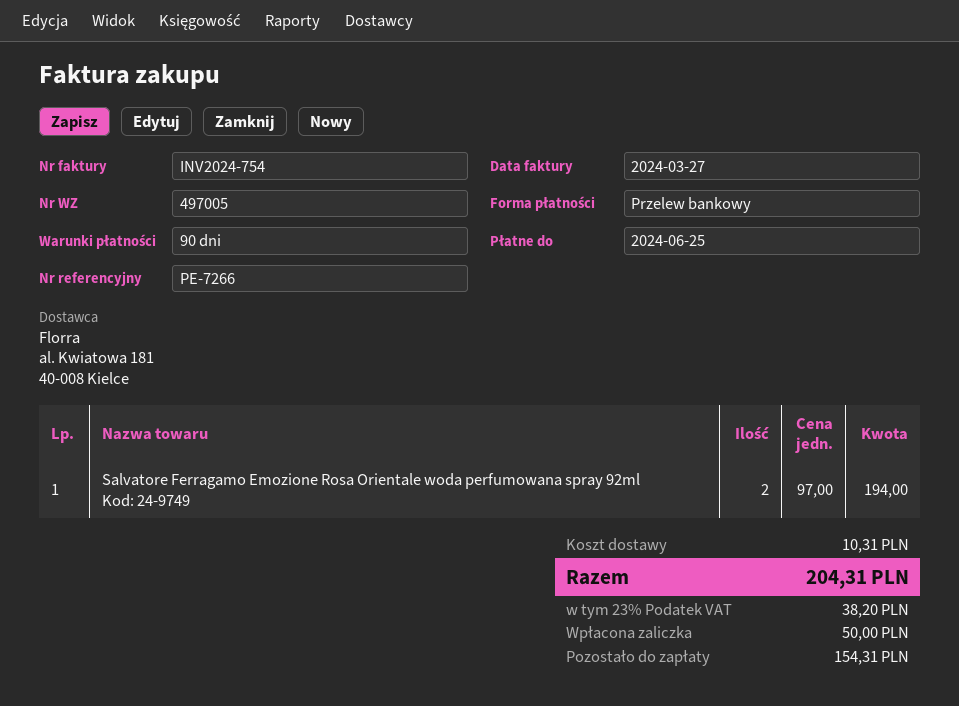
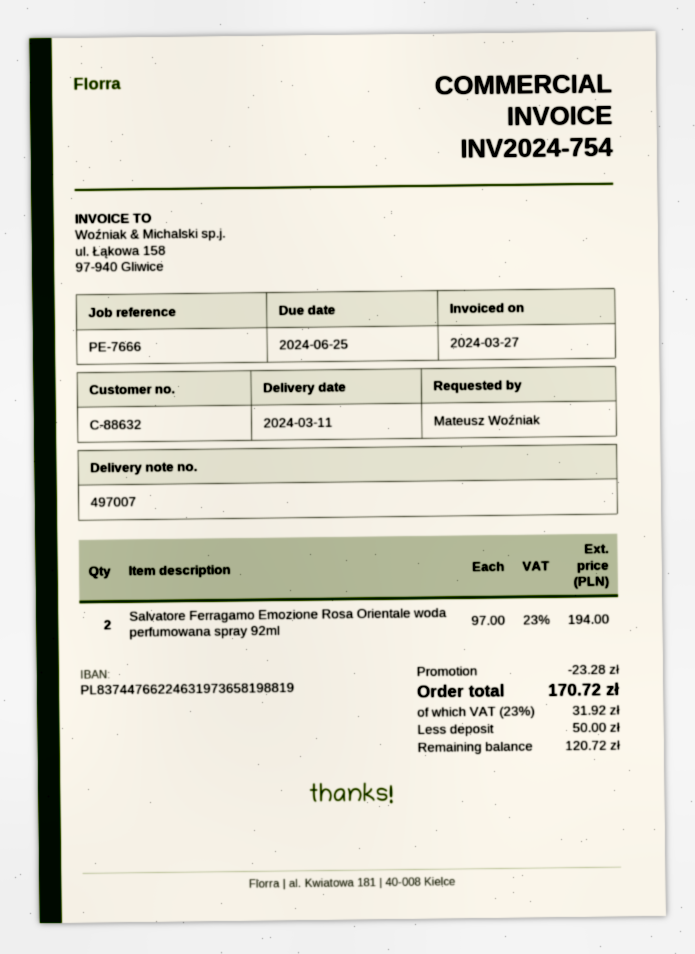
delivery note number: 497005 -> 497007
reference: PE-7266 -> PE-7666
discount: none -> 23.28
shipping: 10.31 -> none
tax: 23% = 38.20 -> 23% = 31.92
total: 204.31 -> 170.72
balance: 154.31 -> 120.72

